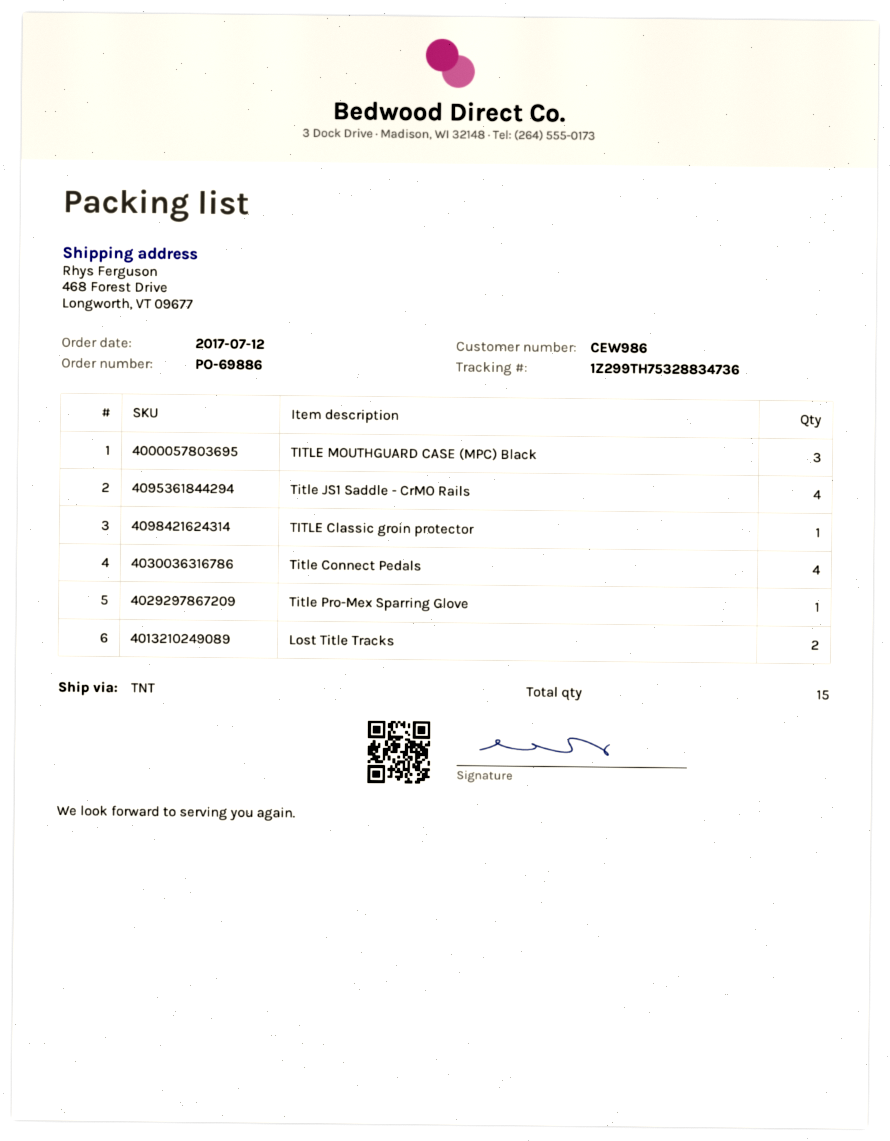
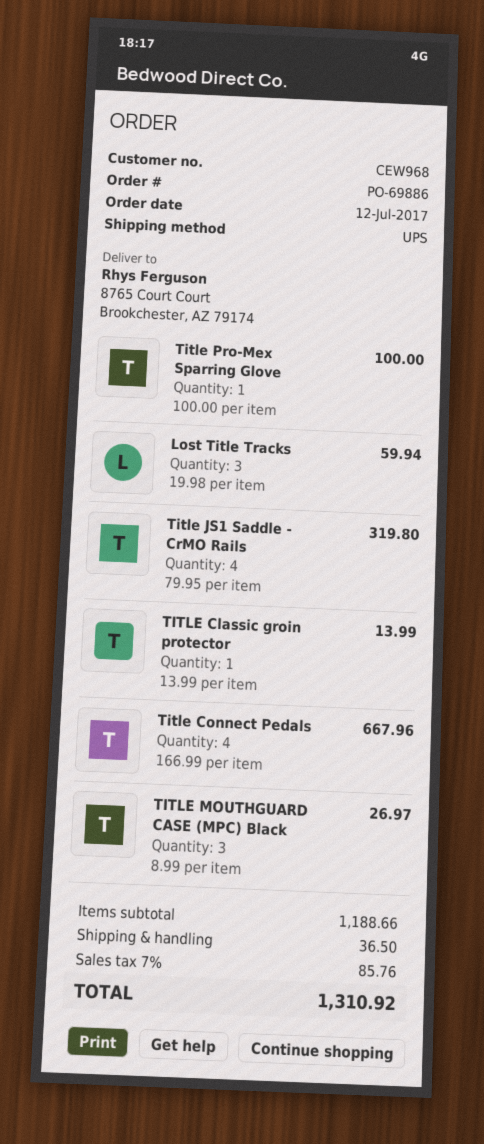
customer number: CEW986 -> CEW968
shipping method: TNT -> UPS
ship to: 468 Forest Drive, Longworth, VT 09677 -> 8765 Court Court, Brookchester, AZ 79174
Lost Title Tracks: 2 -> 3

